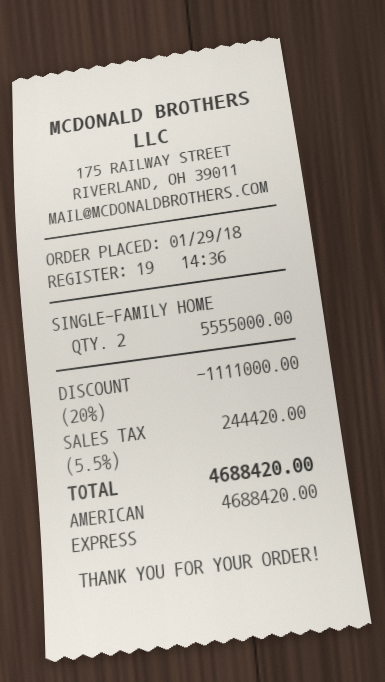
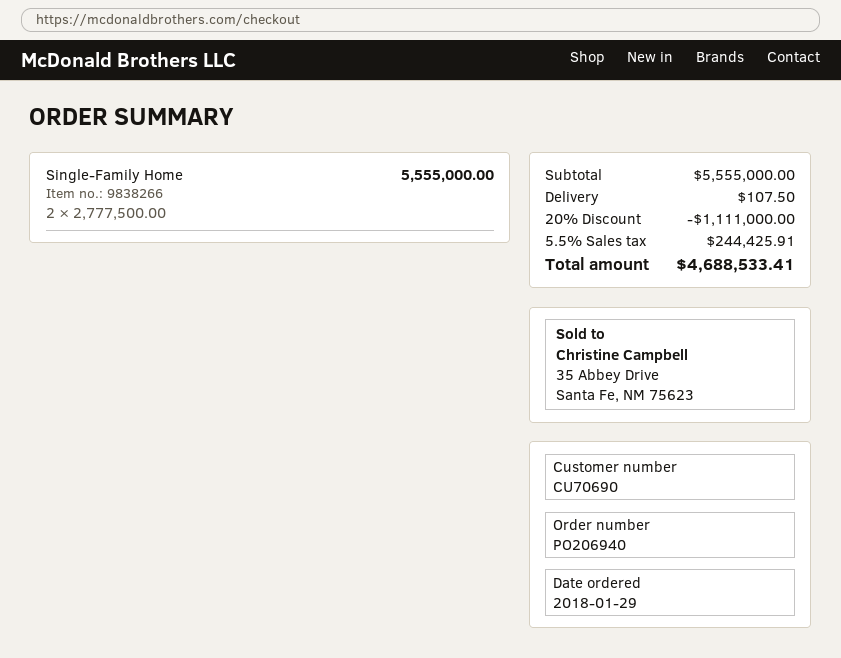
shipping: none -> 107.50
tax: 5.5% = 244420.00 -> 5.5% = 244425.91
total: 4688420.00 -> 4688533.41

